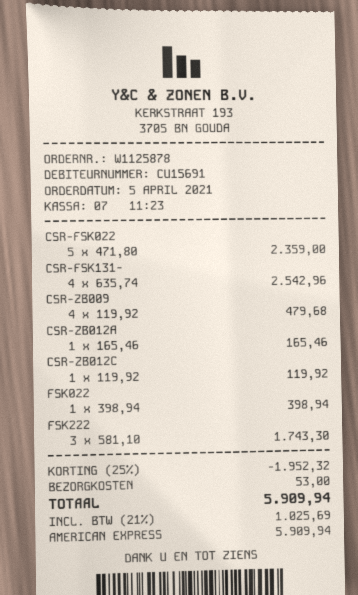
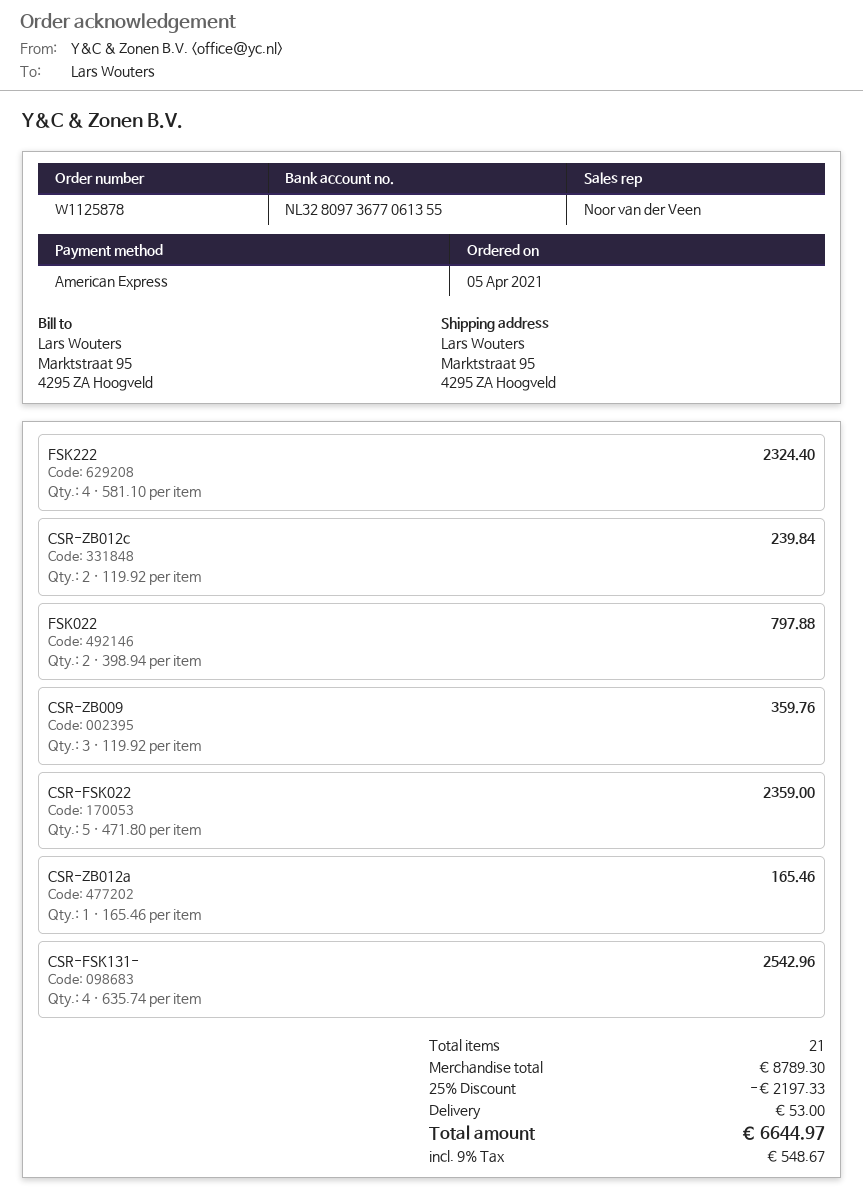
CSR-ZB009: 4 x 119.92 = 479.68 -> 3 x 119.92 = 359.76
CSR-ZB012C: 1 x 119.92 = 119.92 -> 2 x 119.92 = 239.84
FSK022: 1 x 398.94 = 398.94 -> 2 x 398.94 = 797.88
FSK222: 3 x 581.10 = 1743.30 -> 4 x 581.10 = 2324.40
discount: 25% = 1952.32 -> 25% = 2197.33
tax: 21% = 1025.69 -> 9% = 548.67
total: 5909.94 -> 6644.97

